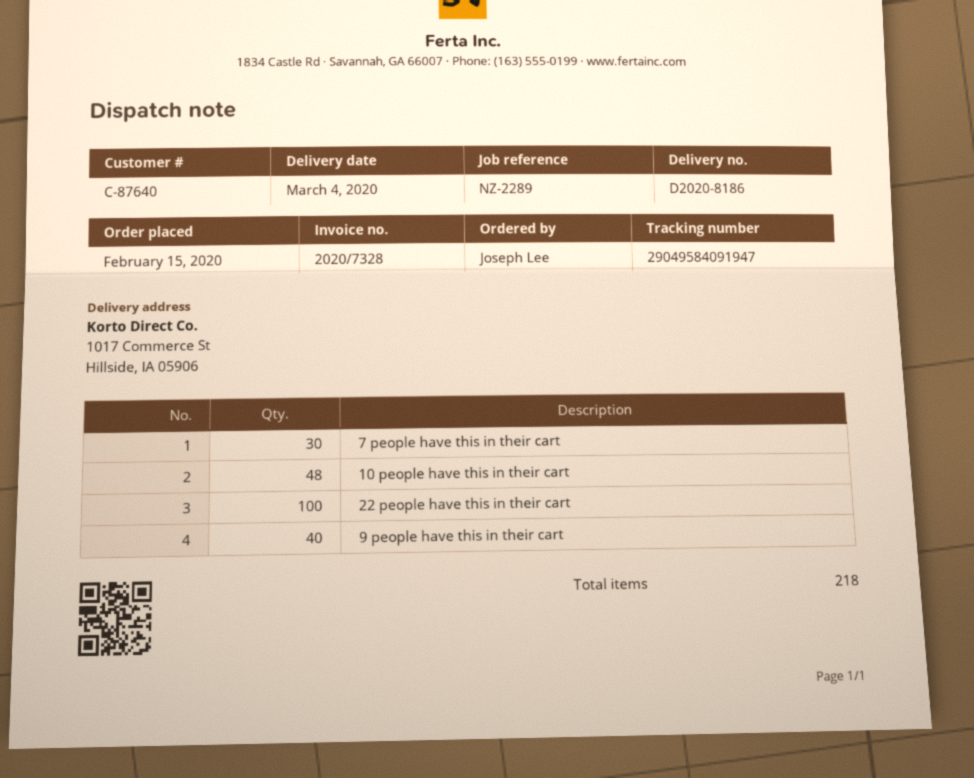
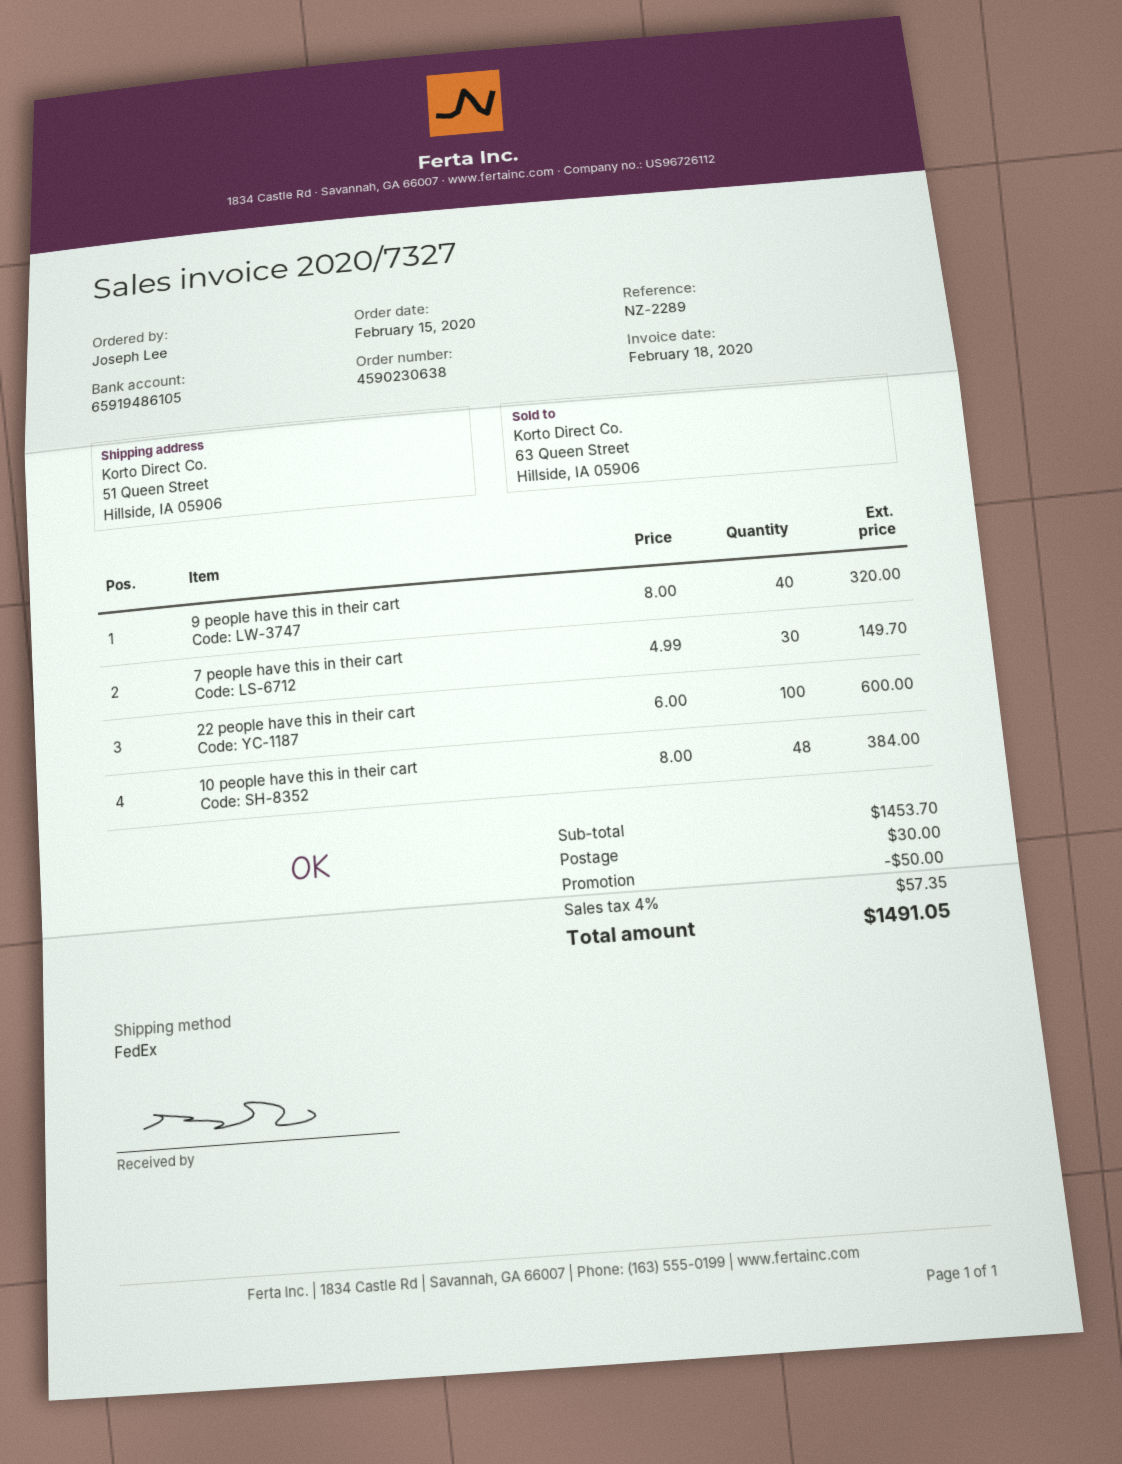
invoice number: 2020/7328 -> 2020/7327
ship to: 1017 Commerce St, Hillside, IA 05906 -> 51 Queen Street, Hillside, IA 05906

